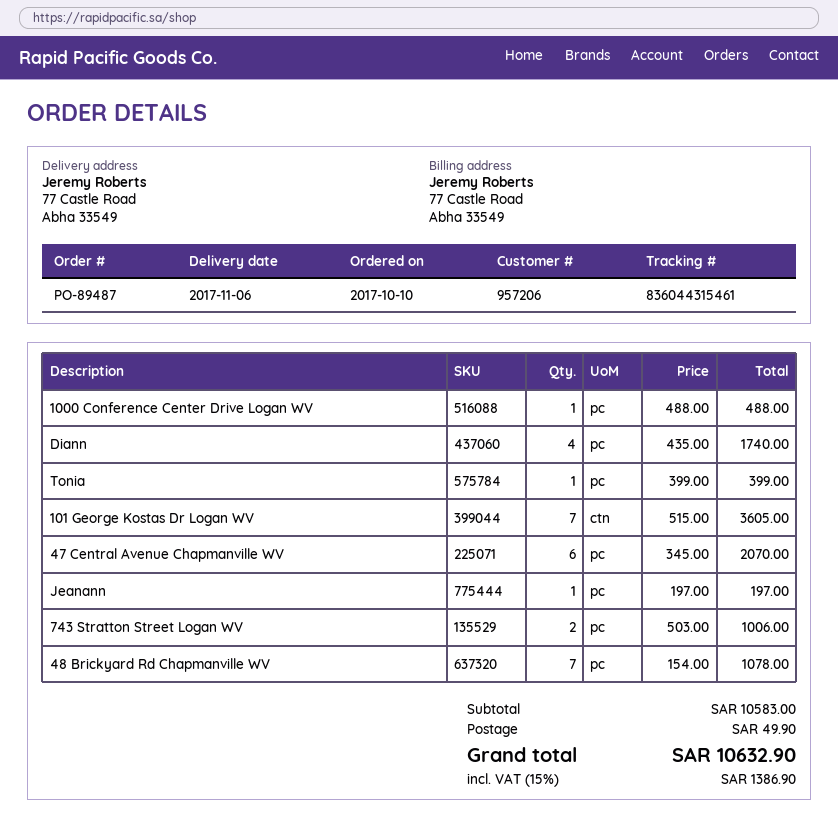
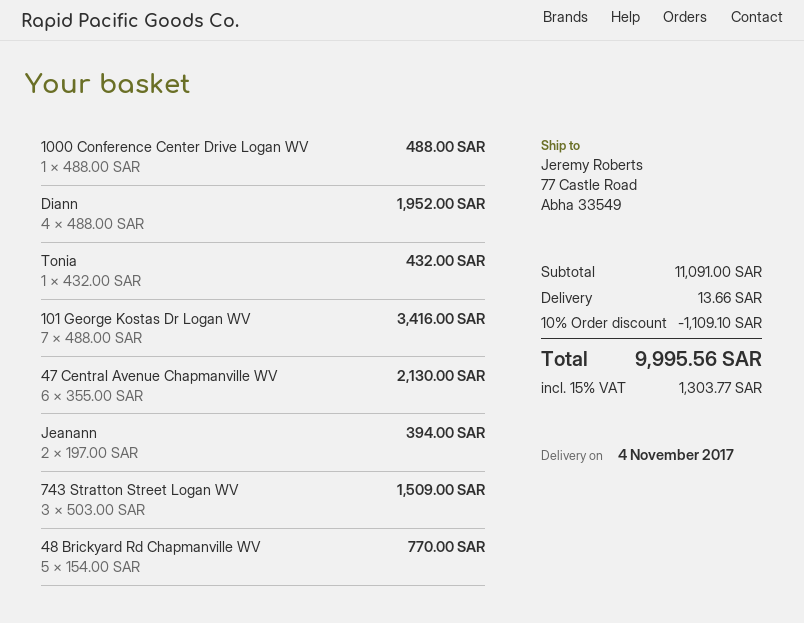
delivery date: 2017-11-06 -> 2017-11-04
Diann: 4 x 435.00 = 1740.00 -> 4 x 488.00 = 1952.00
Tonia: 1 x 399.00 = 399.00 -> 1 x 432.00 = 432.00
101 George Kostas Dr Logan WV: 7 x 515.00 = 3605.00 -> 7 x 488.00 = 3416.00
47 Central Avenue Chapmanville WV: 6 x 345.00 = 2070.00 -> 6 x 355.00 = 2130.00
Jeanann: 1 x 197.00 = 197.00 -> 2 x 197.00 = 394.00
743 Stratton Street Logan WV: 2 x 503.00 = 1006.00 -> 3 x 503.00 = 1509.00
48 Brickyard Rd Chapmanville WV: 7 x 154.00 = 1078.00 -> 5 x 154.00 = 770.00
subtotal: 10583.00 -> 11091.00
discount: none -> 10% = 1109.10
shipping: 49.90 -> 13.66
tax: 15% = 1386.90 -> 15% = 1303.77
total: 10632.90 -> 9995.56

